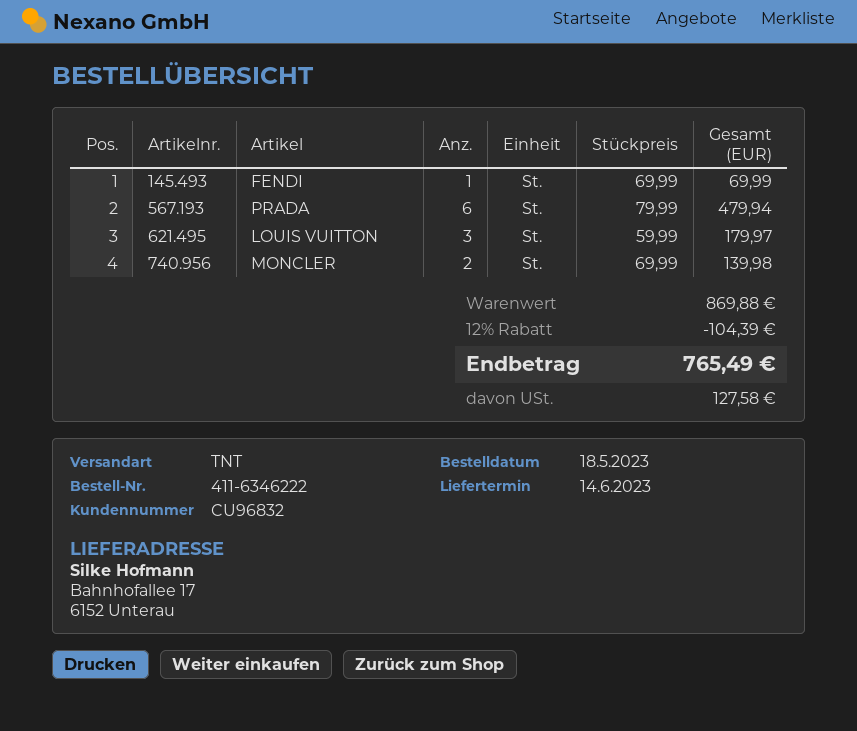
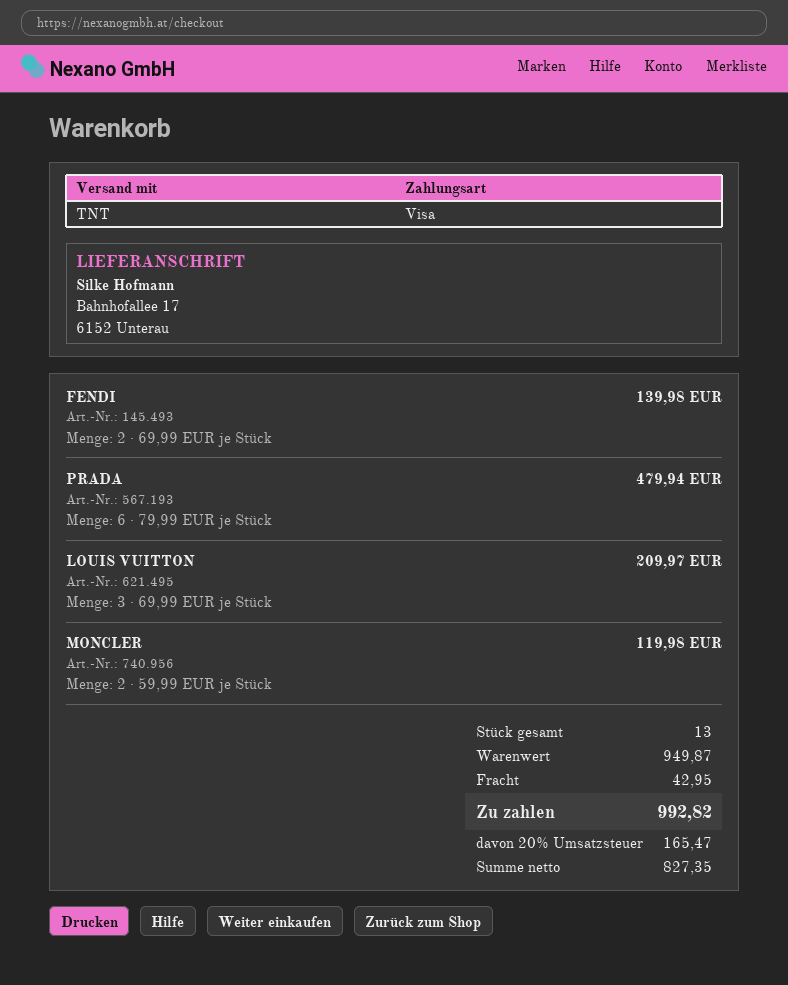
FENDI: 1 x 69.99 = 69.99 -> 2 x 69.99 = 139.98
LOUIS VUITTON: 3 x 59.99 = 179.97 -> 3 x 69.99 = 209.97
MONCLER: 2 x 69.99 = 139.98 -> 2 x 59.99 = 119.98
subtotal: 869.88 -> 949.87
discount: 12% = 104.39 -> none
shipping: none -> 42.95
tax: 127.58 -> 165.47
total: 765.49 -> 992.82

